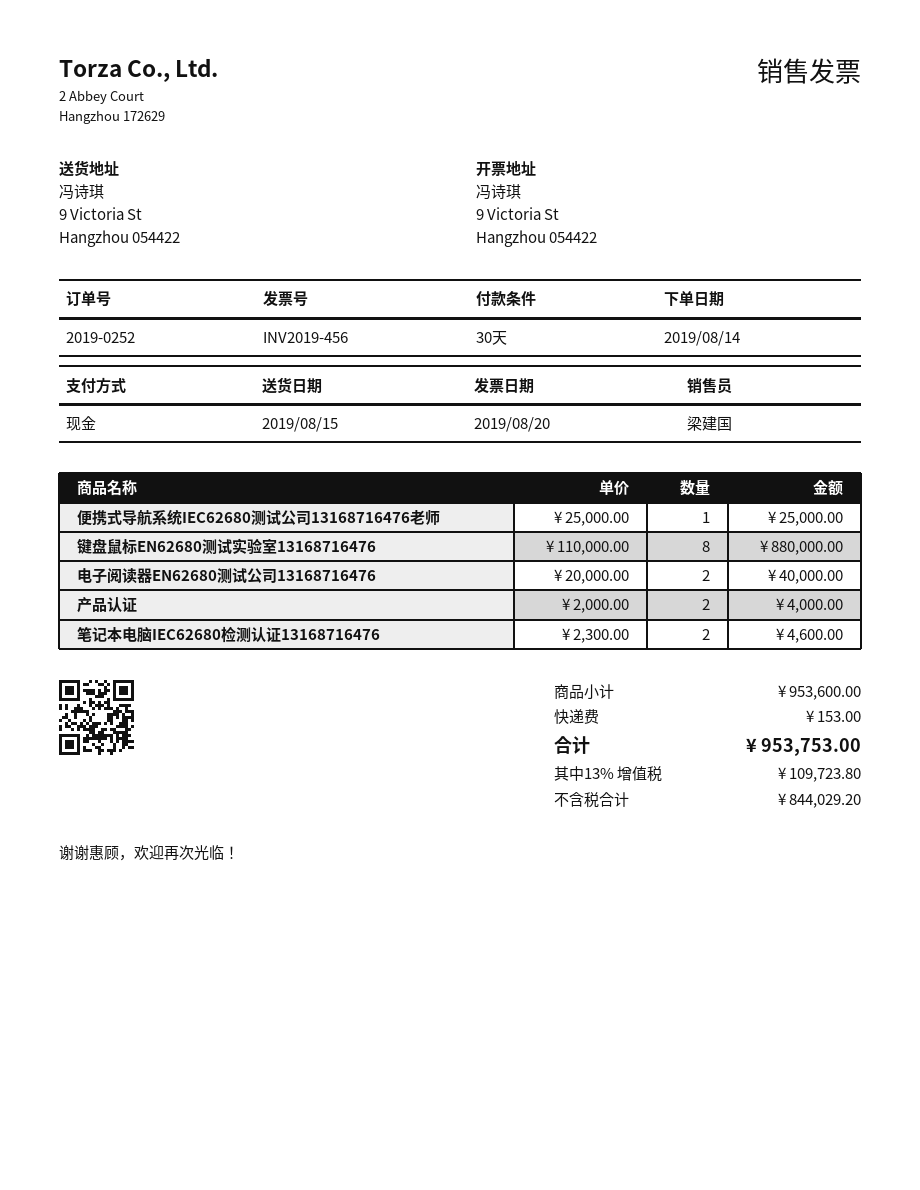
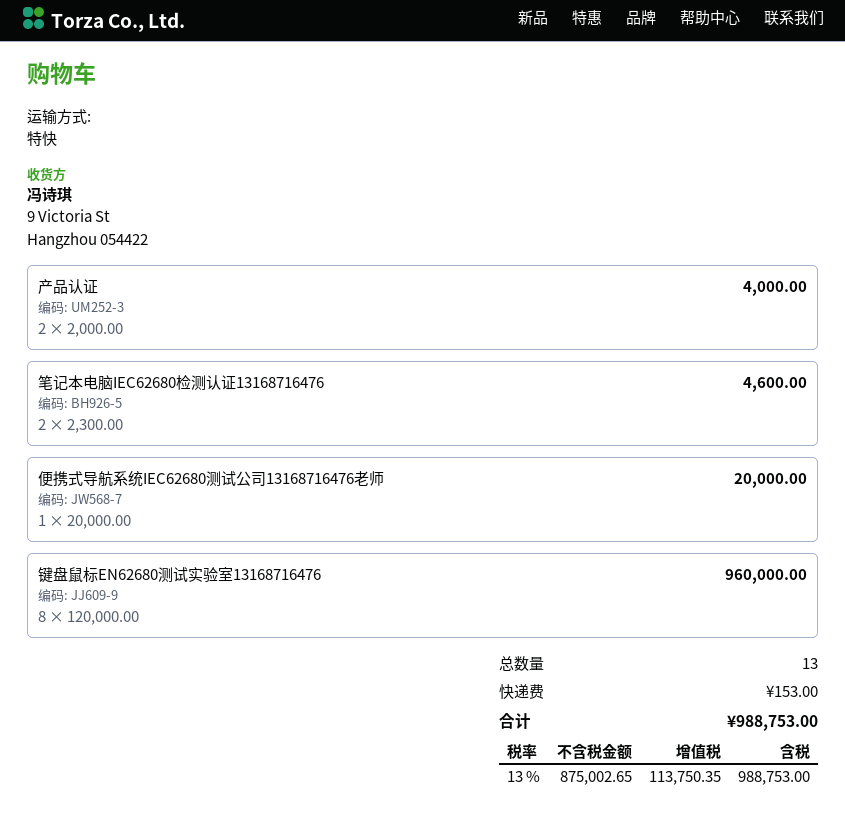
便携式导航系统IEC62680测试公司13168716476老师: 1 x 25000.00 = 25000.00 -> 1 x 20000.00 = 20000.00
键盘鼠标EN62680测试实验室13168716476: 8 x 110000.00 = 880000.00 -> 8 x 120000.00 = 960000.00
电子阅读器EN62680测试公司13168716476: 2 x 20000.00 = 40000.00 -> none
net: 844029.20 -> 875002.65
tax: 13% = 109723.80 -> 13% = 113750.35
total: 953753.00 -> 988753.00

